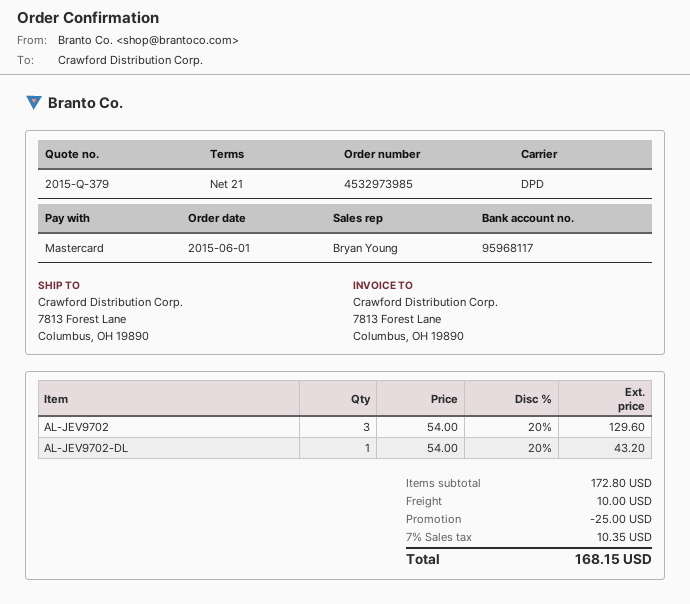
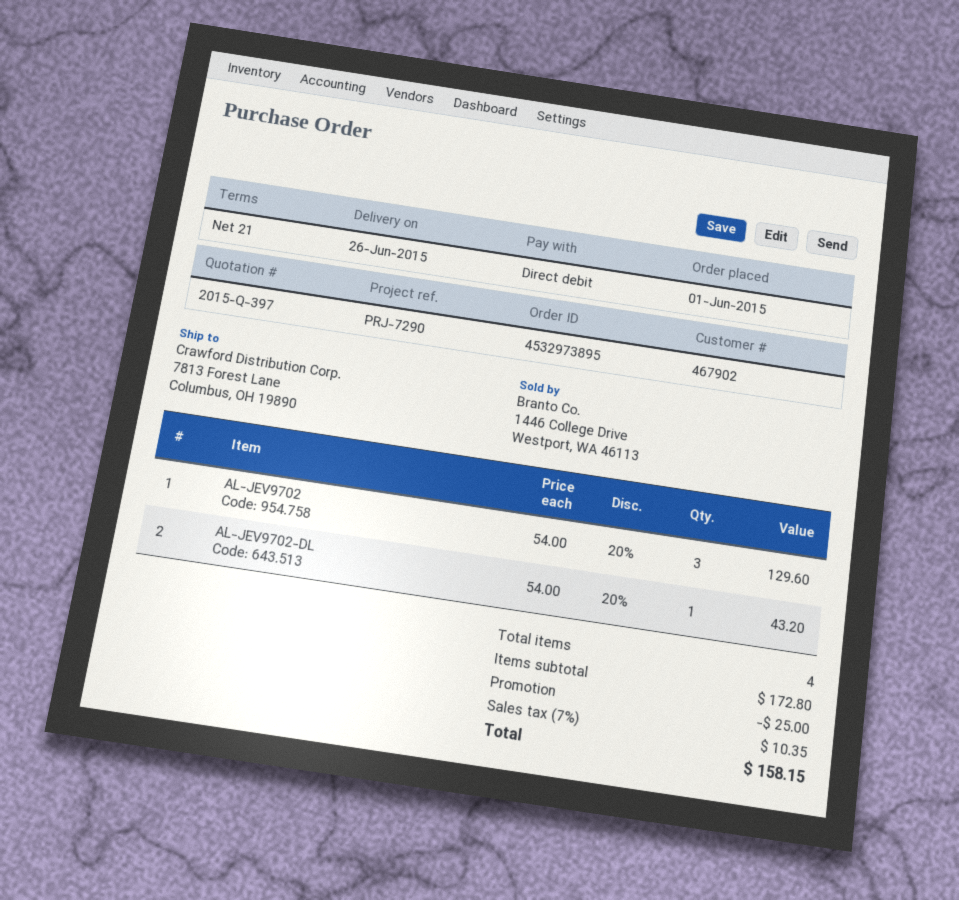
quote number: 2015-Q-379 -> 2015-Q-397
order number: 4532973985 -> 4532973895
payment method: Mastercard -> direct debit
shipping: 10.00 -> none
total: 168.15 -> 158.15

